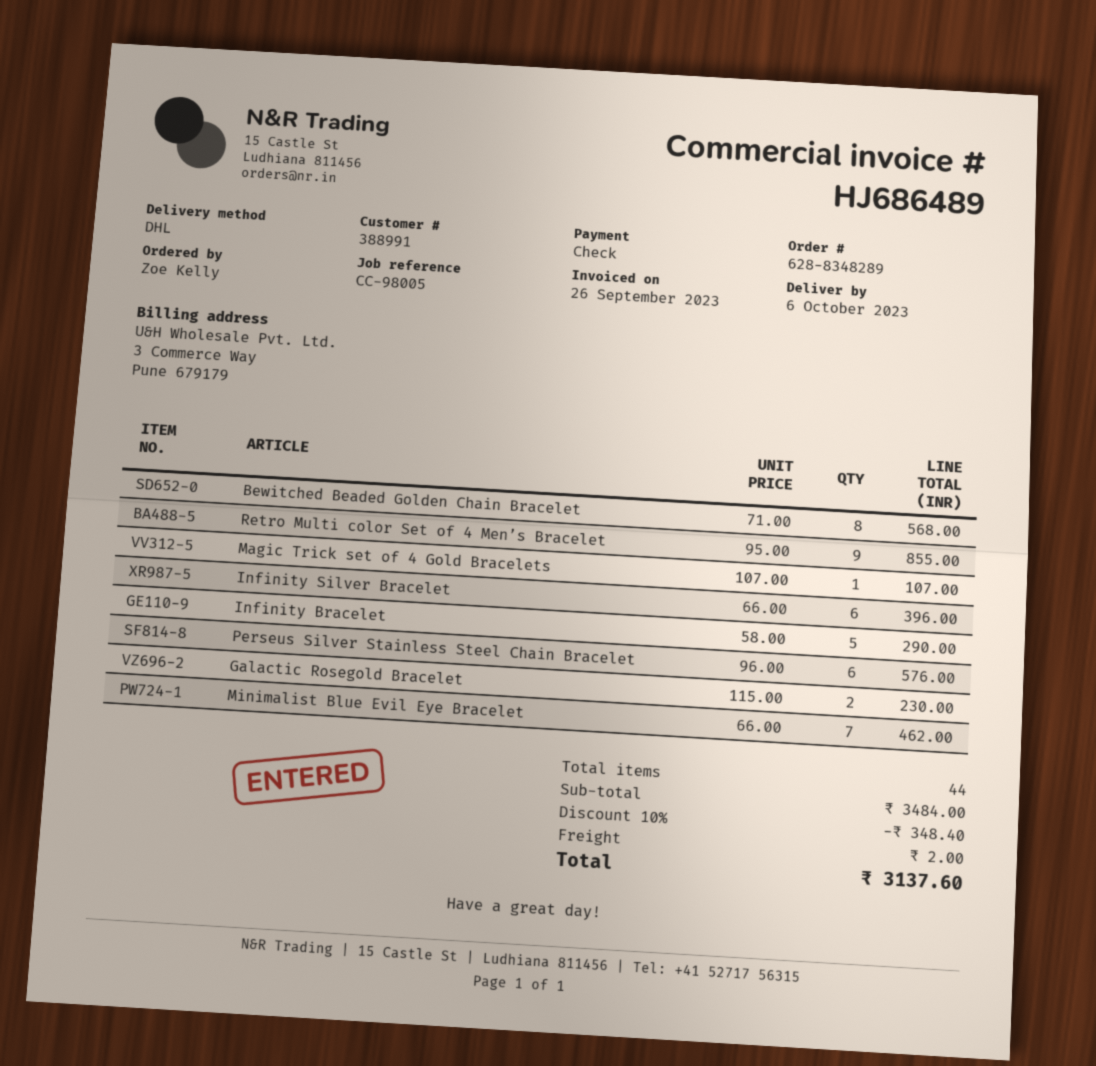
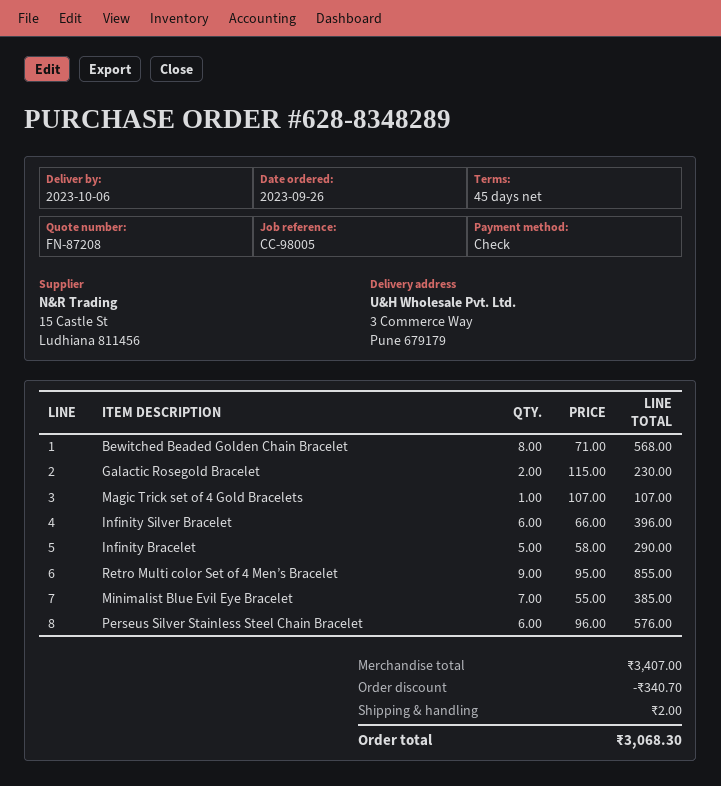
Minimalist Blue Evil Eye Bracelet: 7 x 66.00 = 462.00 -> 7 x 55.00 = 385.00
subtotal: 3484.00 -> 3407.00
discount: 348.40 -> 340.70
total: 3137.60 -> 3068.30

